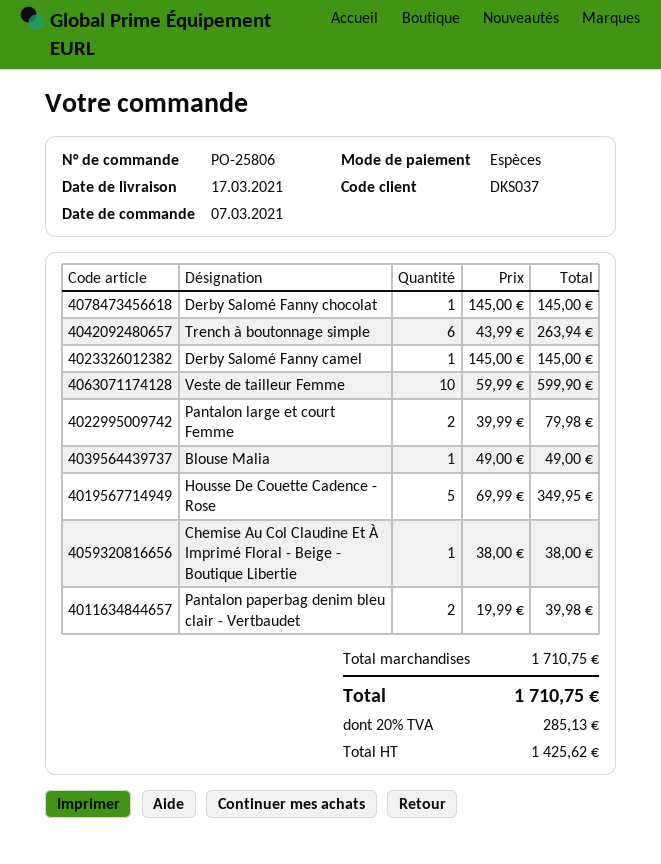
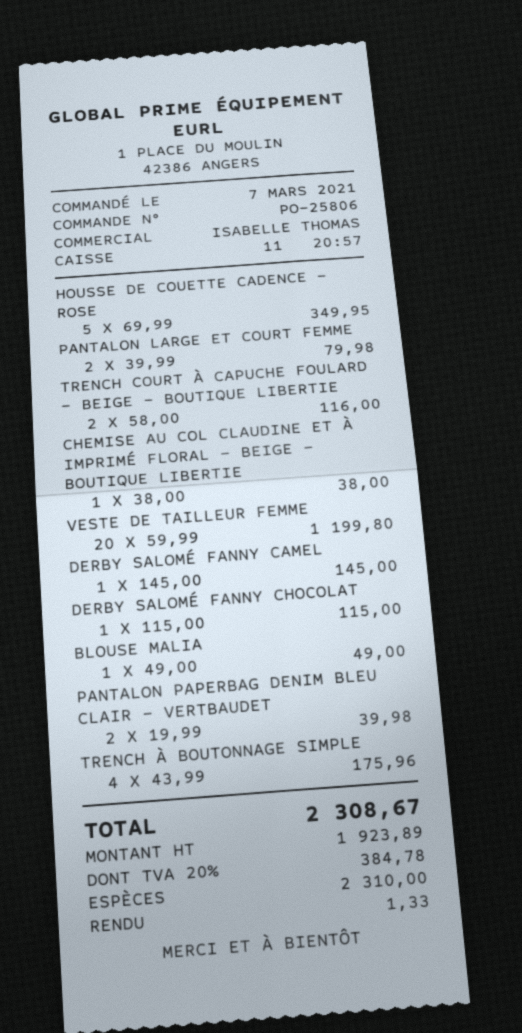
Derby Salomé Fanny chocolat: 1 x 145.00 = 145.00 -> 1 x 115.00 = 115.00
Trench à boutonnage simple: 6 x 43.99 = 263.94 -> 4 x 43.99 = 175.96
Veste de tailleur Femme: 10 x 59.99 = 599.90 -> 20 x 59.99 = 1199.80
TRENCH COURT À CAPUCHE FOULARD - BEIGE - BOUTIQUE LIBERTIE: none -> 2 x 58.00 = 116.00
net: 1425.62 -> 1923.89
tax: 20% = 285.13 -> 20% = 384.78
total: 1710.75 -> 2308.67

